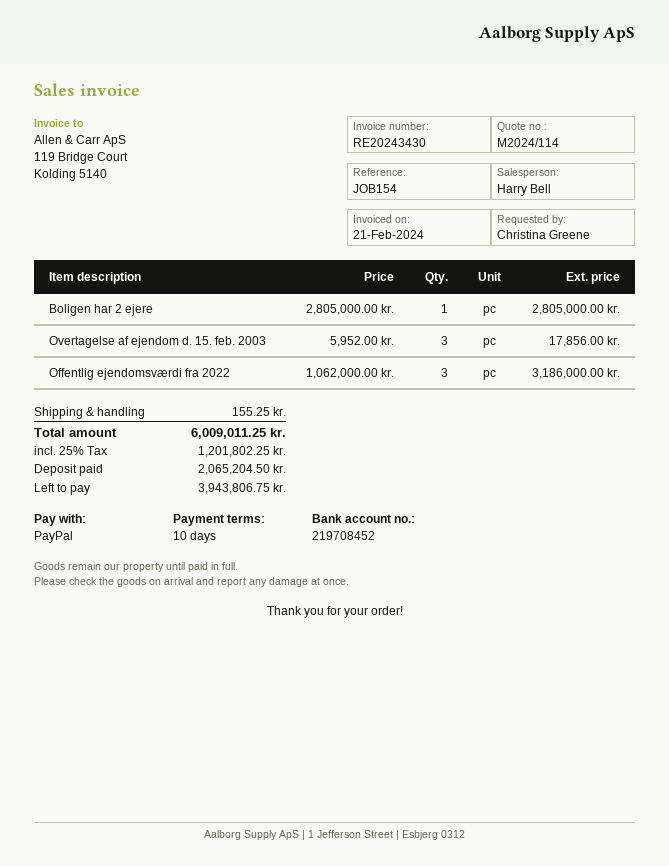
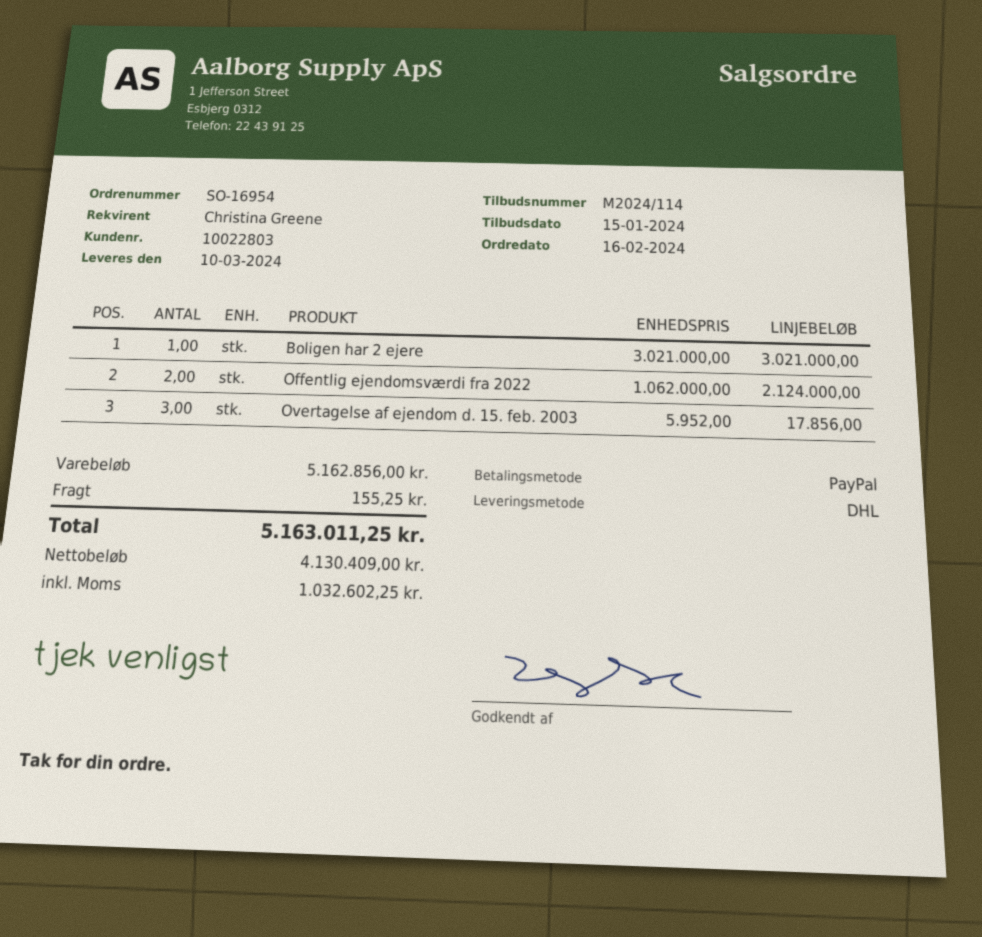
Boligen har 2 ejere: 1 x 2805000.00 = 2805000.00 -> 1 x 3021000.00 = 3021000.00
Offentlig ejendomsværdi fra 2022: 3 x 1062000.00 = 3186000.00 -> 2 x 1062000.00 = 2124000.00
tax: 1201802.25 -> 1032602.25
total: 6009011.25 -> 5163011.25

